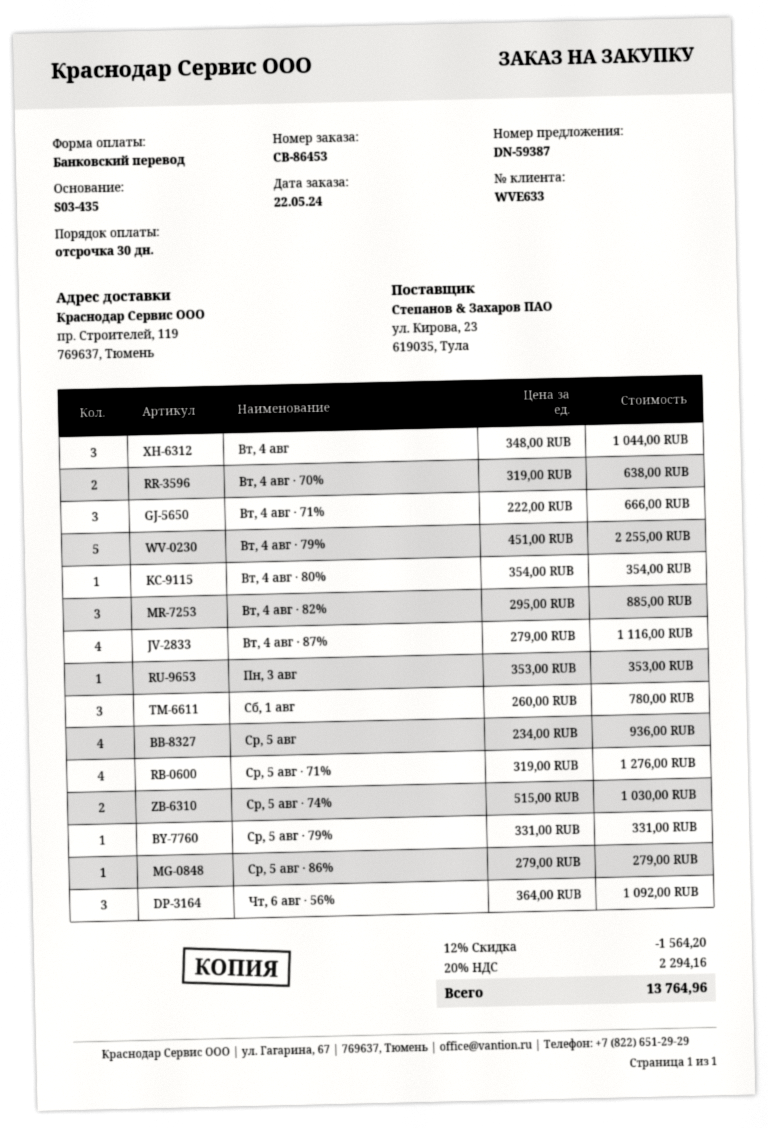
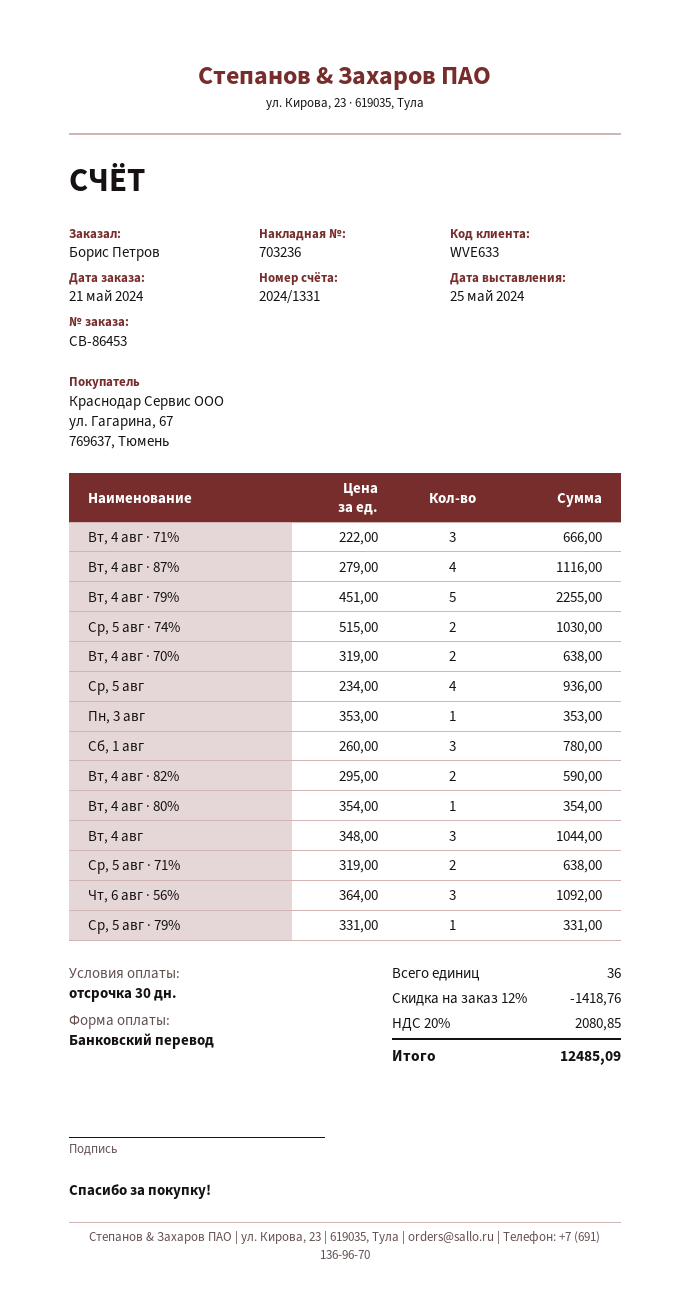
order date: 2024-05-22 -> 2024-05-21
Вт, 4 авг · 82%: 3 x 295.00 = 885.00 -> 2 x 295.00 = 590.00
Ср, 5 авг · 71%: 4 x 319.00 = 1276.00 -> 2 x 319.00 = 638.00
Ср, 5 авг · 86%: 1 x 279.00 = 279.00 -> none
discount: 12% = 1564.20 -> 12% = 1418.76
tax: 20% = 2294.16 -> 20% = 2080.85
total: 13764.96 -> 12485.09

